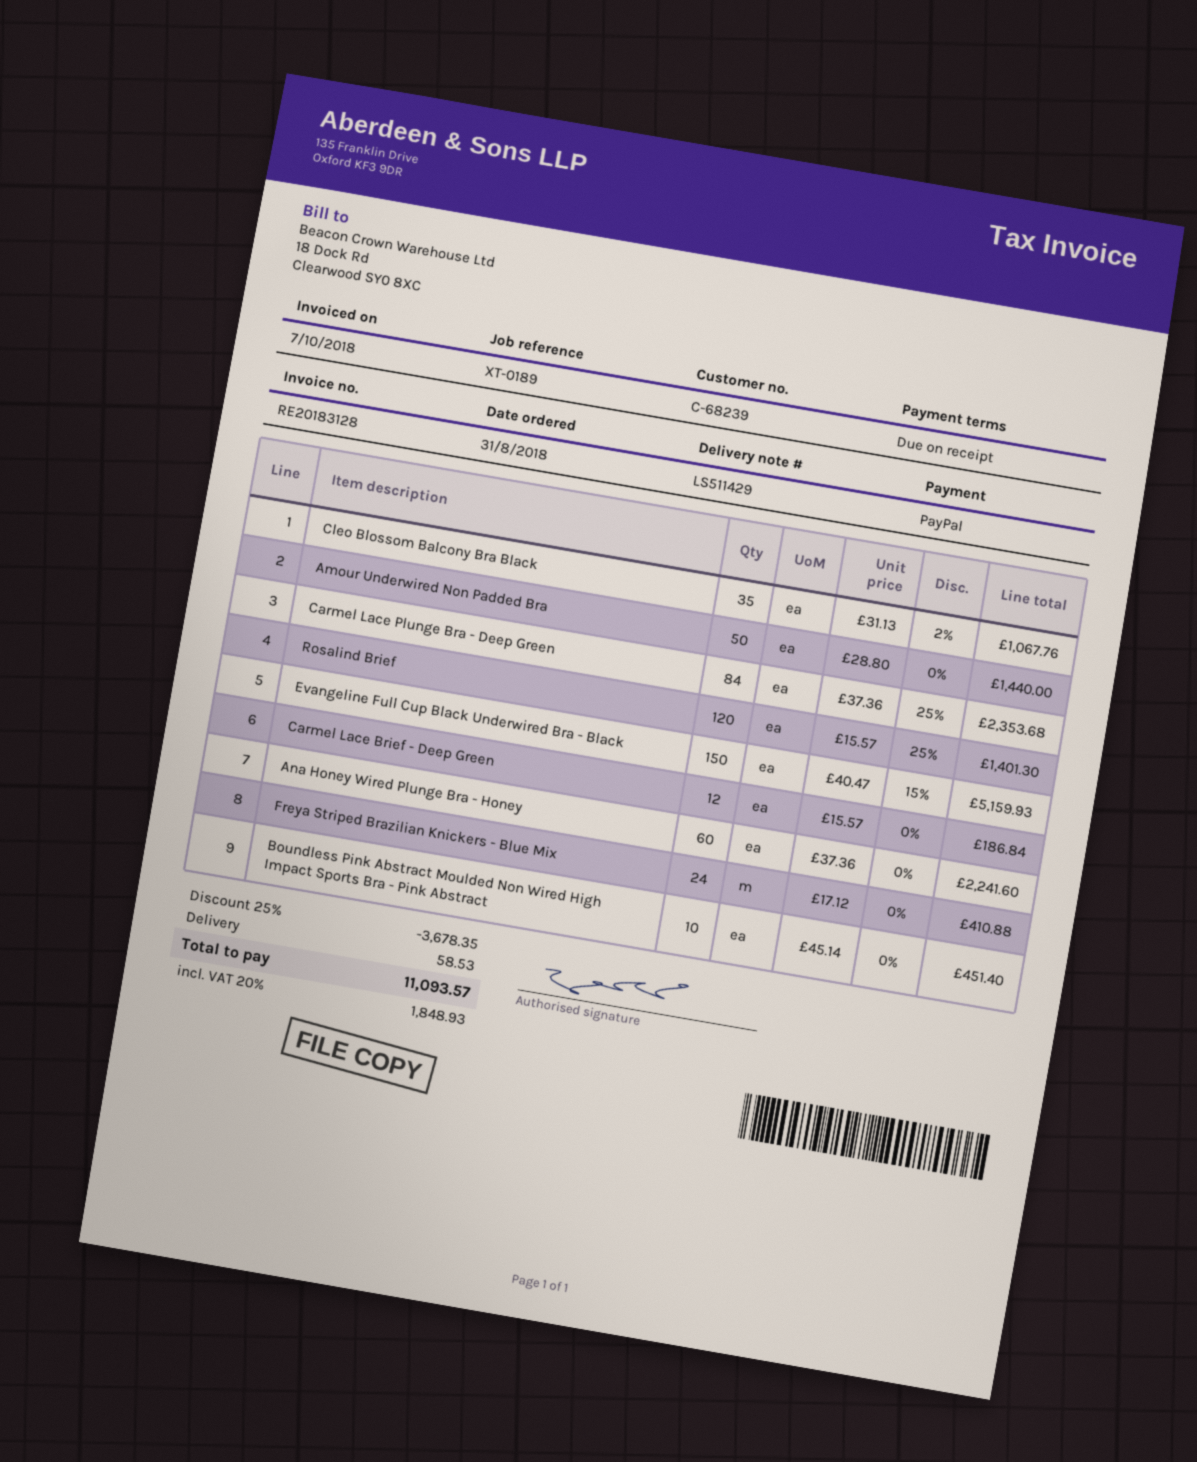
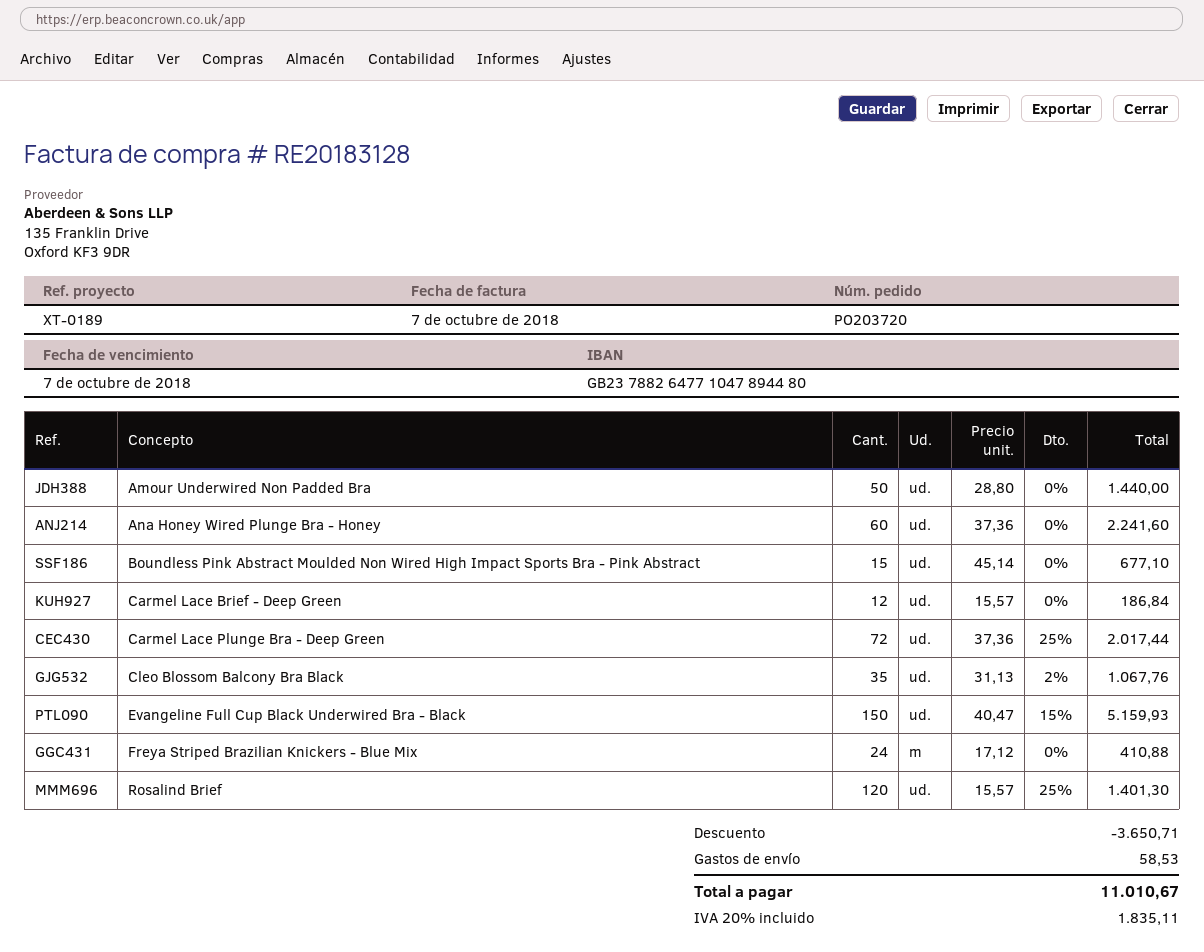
Carmel Lace Plunge Bra - Deep Green: 84 x 37.36 - 25% = 2353.68 -> 72 x 37.36 - 25% = 2017.44
Boundless Pink Abstract Moulded Non Wired High Impact Sports Bra - Pink Abstract: 10 x 45.14 = 451.40 -> 15 x 45.14 = 677.10
discount: 3678.35 -> 3650.71
tax: 20% = 1848.93 -> 20% = 1835.11
total: 11093.57 -> 11010.67

